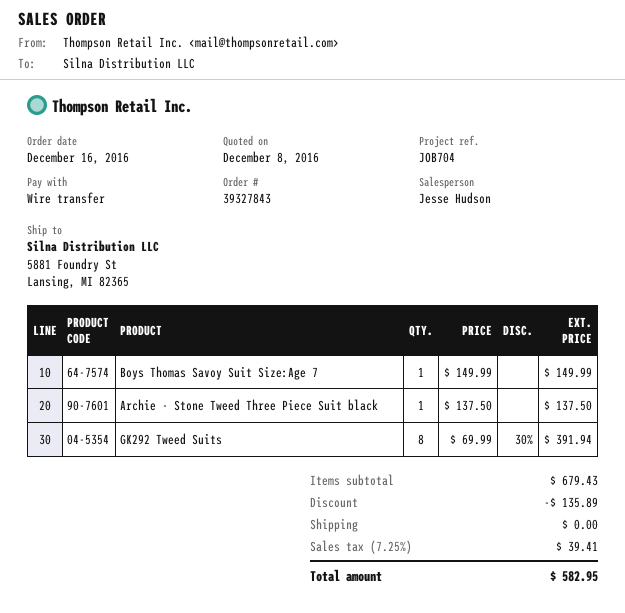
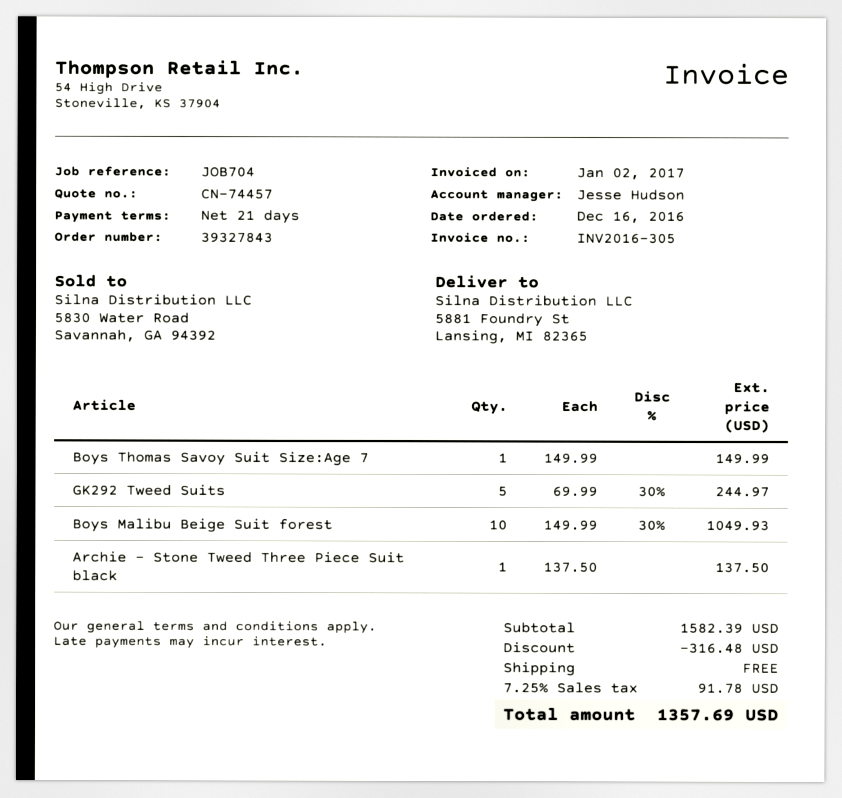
GK292 Tweed Suits: 8 x 69.99 - 30% = 391.94 -> 5 x 69.99 - 30% = 244.97
Boys Malibu Beige Suit forest: none -> 10 x 149.99 - 30% = 1049.93
subtotal: 679.43 -> 1582.39
discount: 135.89 -> 316.48
tax: 7.25% = 39.41 -> 7.25% = 91.78
total: 582.95 -> 1357.69

